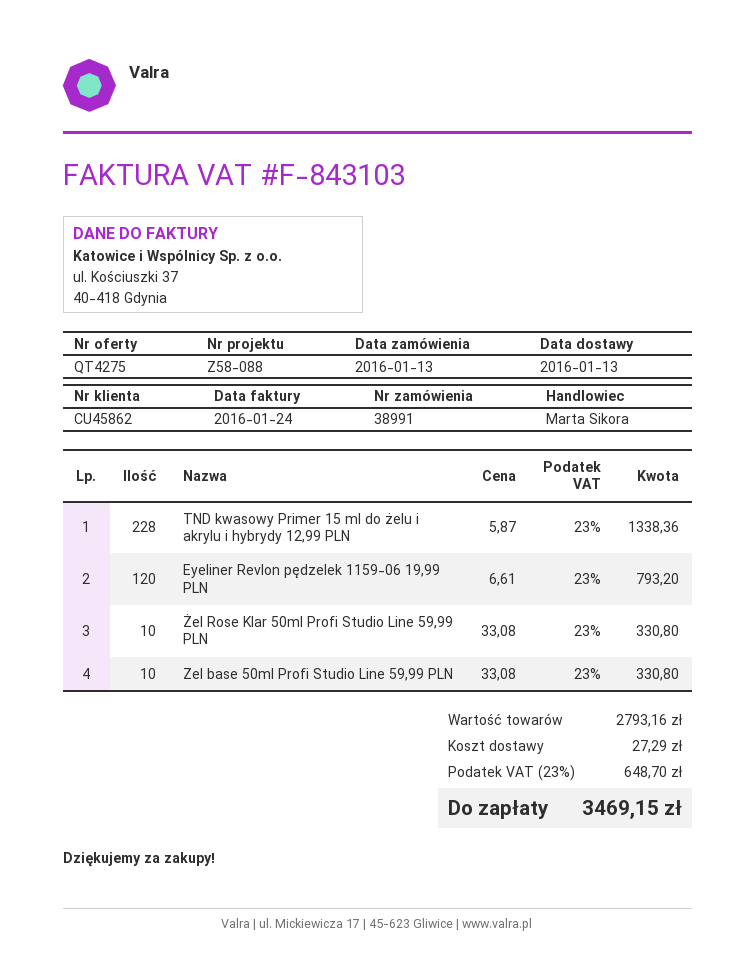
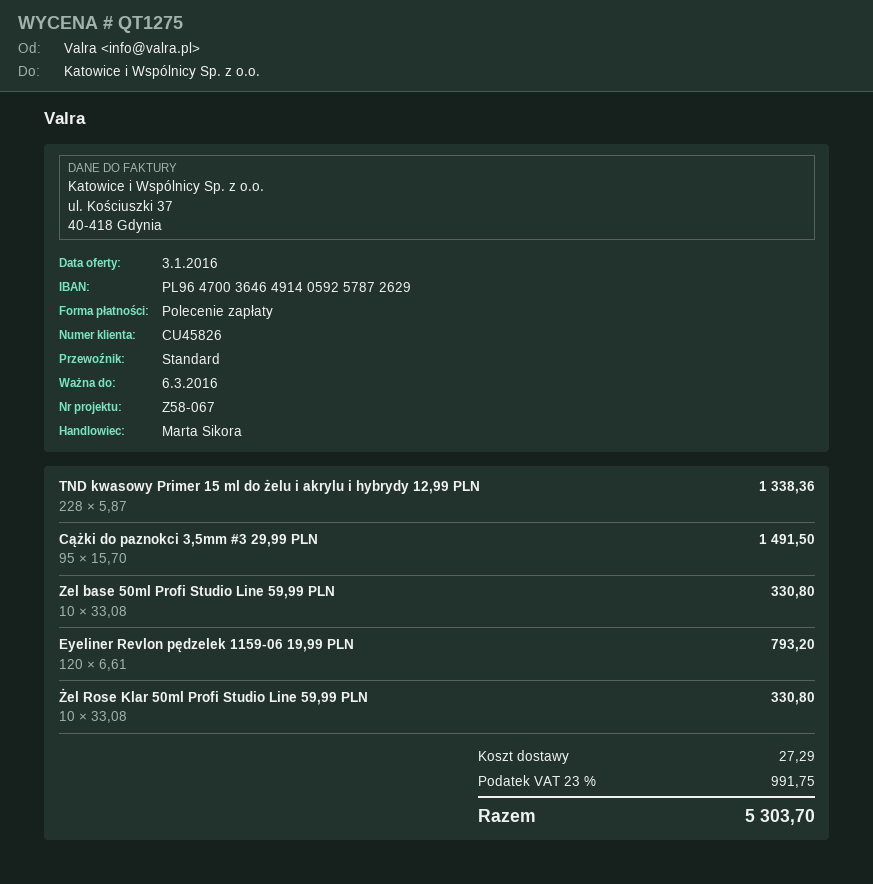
quote number: QT4275 -> QT1275
customer number: CU45862 -> CU45826
reference: Z58-088 -> Z58-067
Cążki do paznokci 3,5mm #3 29,99 PLN: none -> 95 x 15.70 = 1491.50
tax: 23% = 648.70 -> 23% = 991.75
total: 3469.15 -> 5303.70

